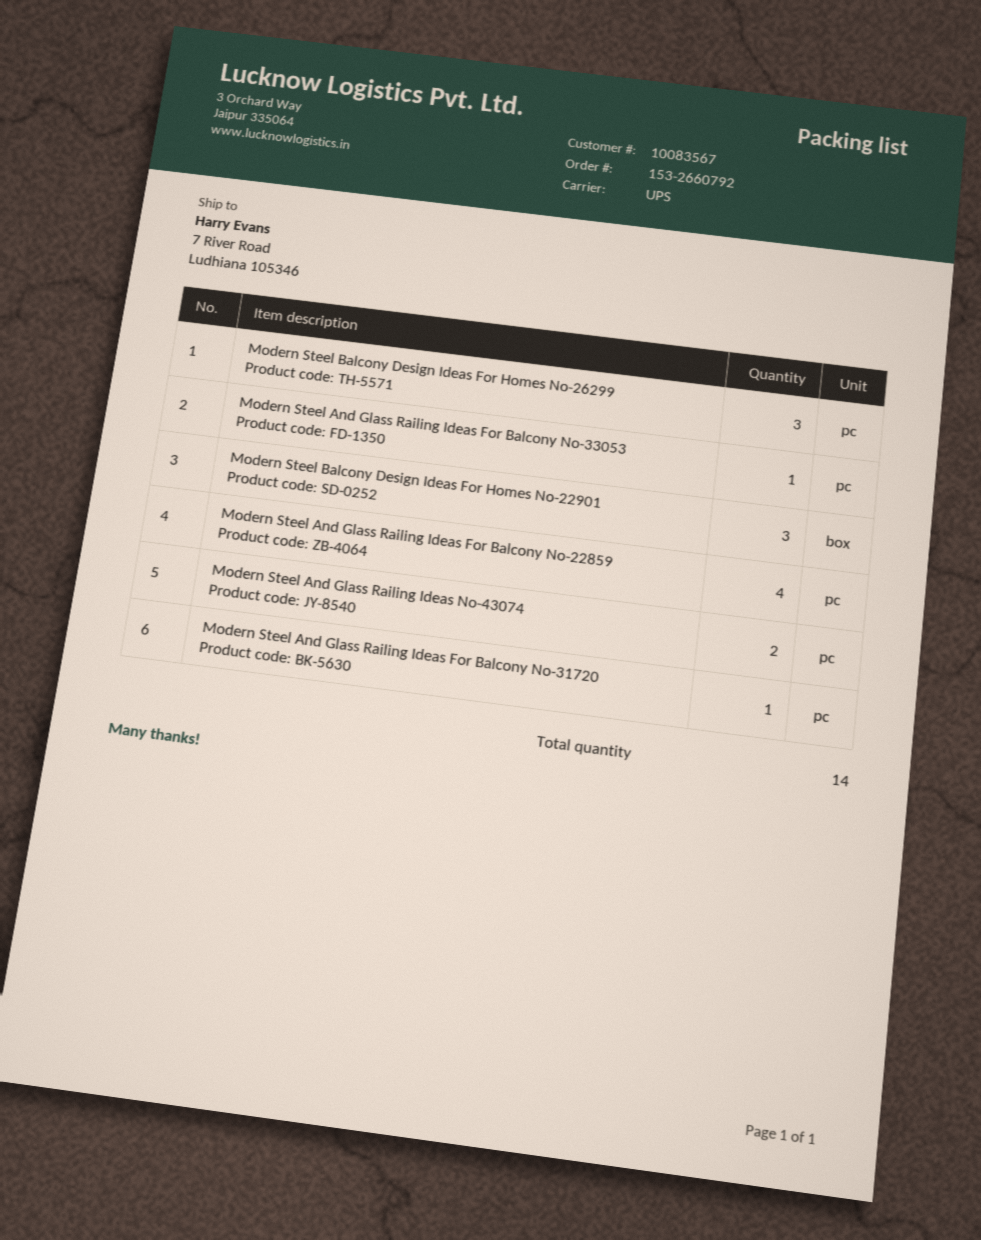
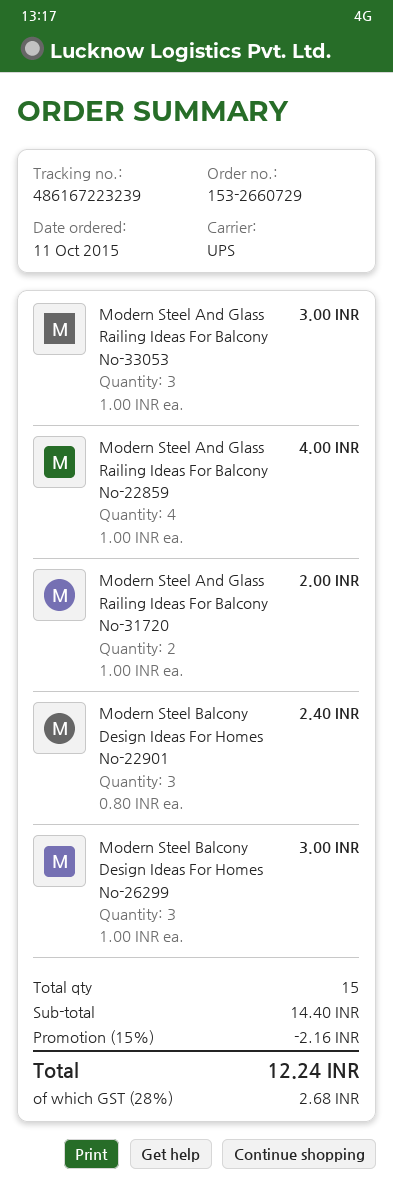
order number: 153-2660792 -> 153-2660729
Modern Steel And Glass Railing Ideas For Balcony No-33053: 1 -> 3
Modern Steel And Glass Railing Ideas No-43074: 2 -> none
Modern Steel And Glass Railing Ideas For Balcony No-31720: 1 -> 2
total quantity: 14 -> 15

